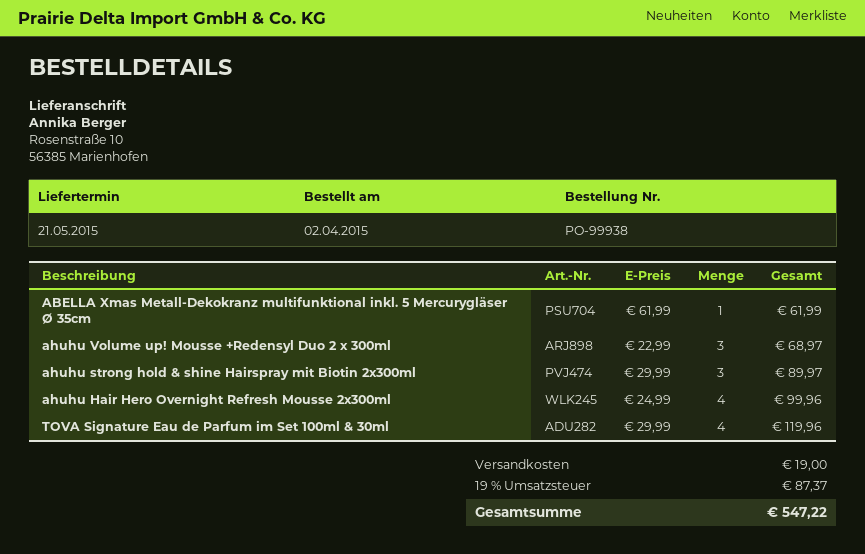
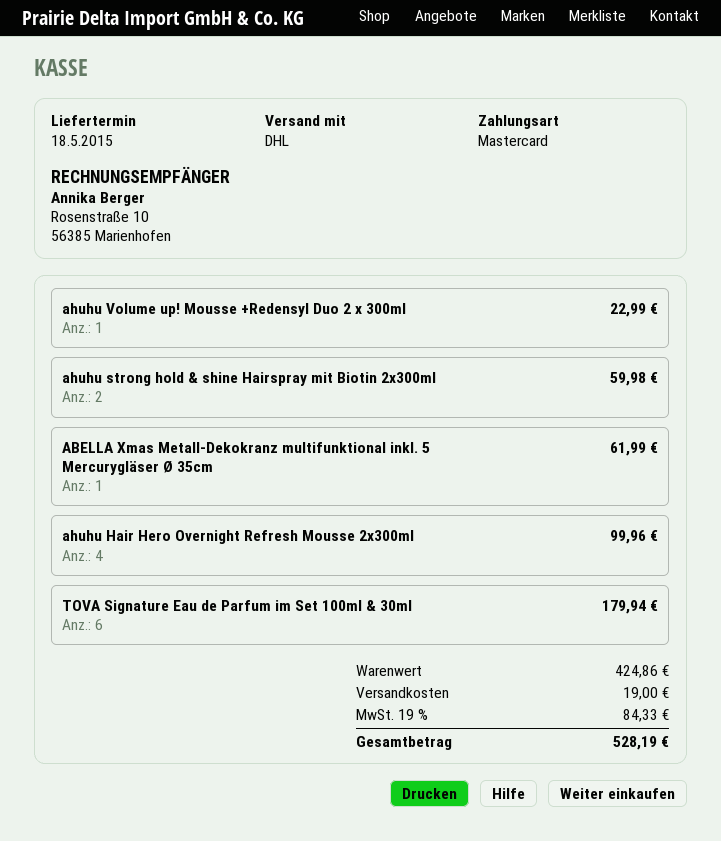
delivery date: 2015-05-21 -> 2015-05-18
ahuhu Volume up! Mousse +Redensyl Duo 2 x 300ml: 3 for 68.97 -> 1 for 22.99
ahuhu strong hold & shine Hairspray mit Biotin 2x300ml: 3 for 89.97 -> 2 for 59.98
TOVA Signature Eau de Parfum im Set 100ml & 30ml: 4 for 119.96 -> 6 for 179.94
tax: 19% = 87.37 -> 19% = 84.33
total: 547.22 -> 528.19

